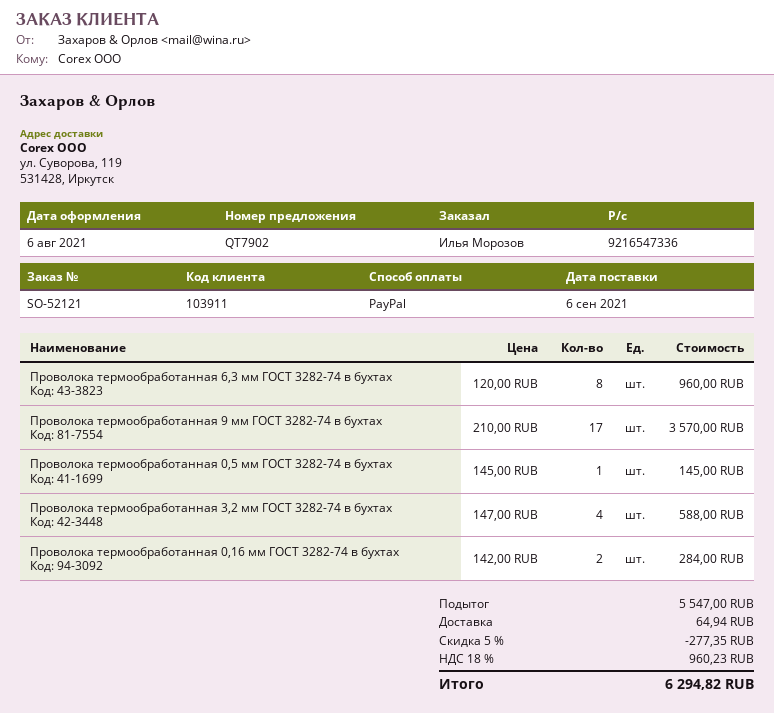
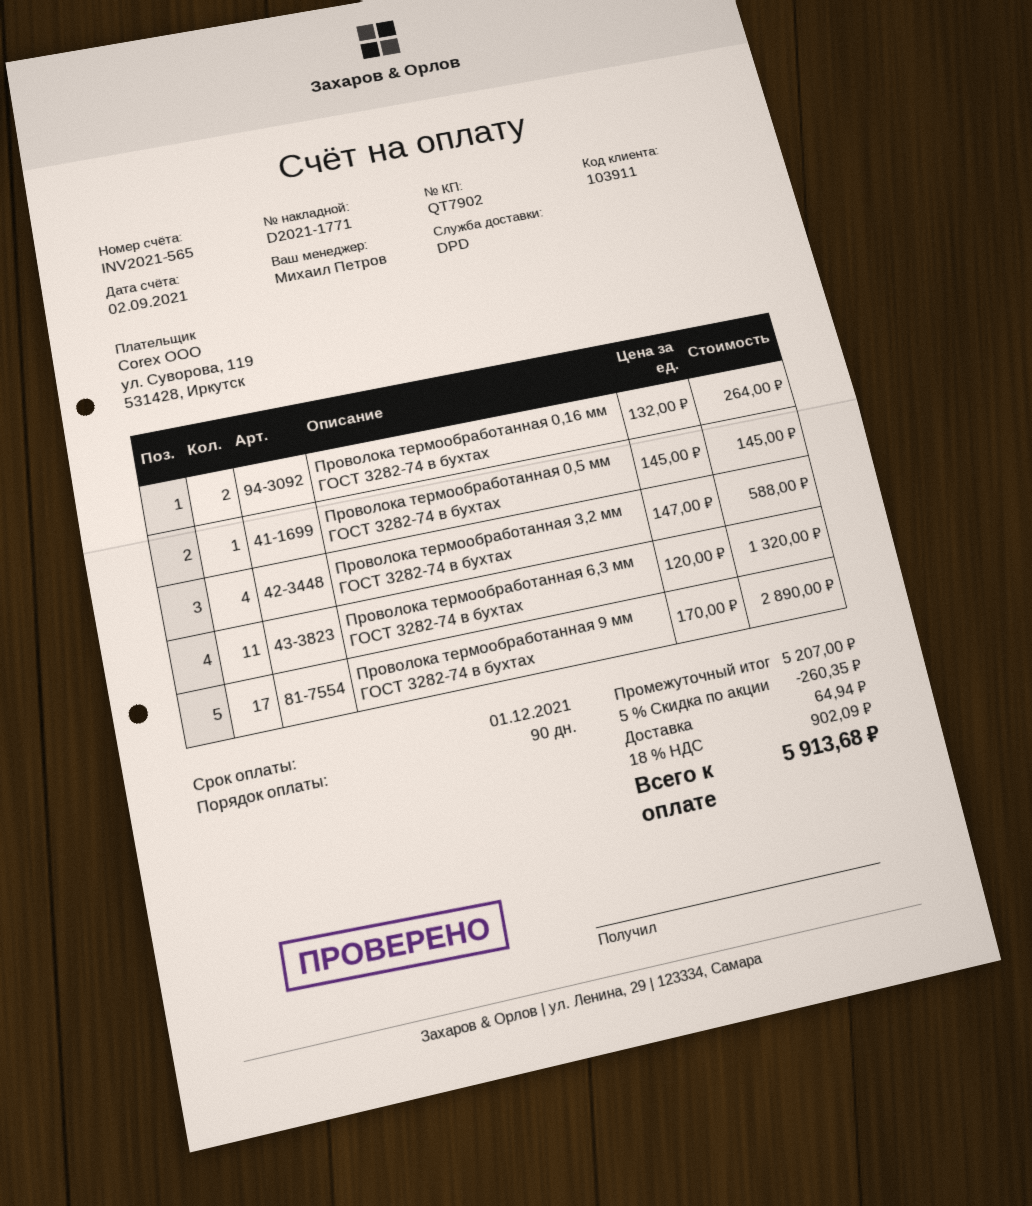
Проволока термообработанная 6,3 мм ГОСТ 3282-74 в бухтах: 8 x 120.00 = 960.00 -> 11 x 120.00 = 1320.00
Проволока термообработанная 9 мм ГОСТ 3282-74 в бухтах: 17 x 210.00 = 3570.00 -> 17 x 170.00 = 2890.00
Проволока термообработанная 0,16 мм ГОСТ 3282-74 в бухтах: 2 x 142.00 = 284.00 -> 2 x 132.00 = 264.00
subtotal: 5547.00 -> 5207.00
discount: 5% = 277.35 -> 5% = 260.35
tax: 18% = 960.23 -> 18% = 902.09
total: 6294.82 -> 5913.68

